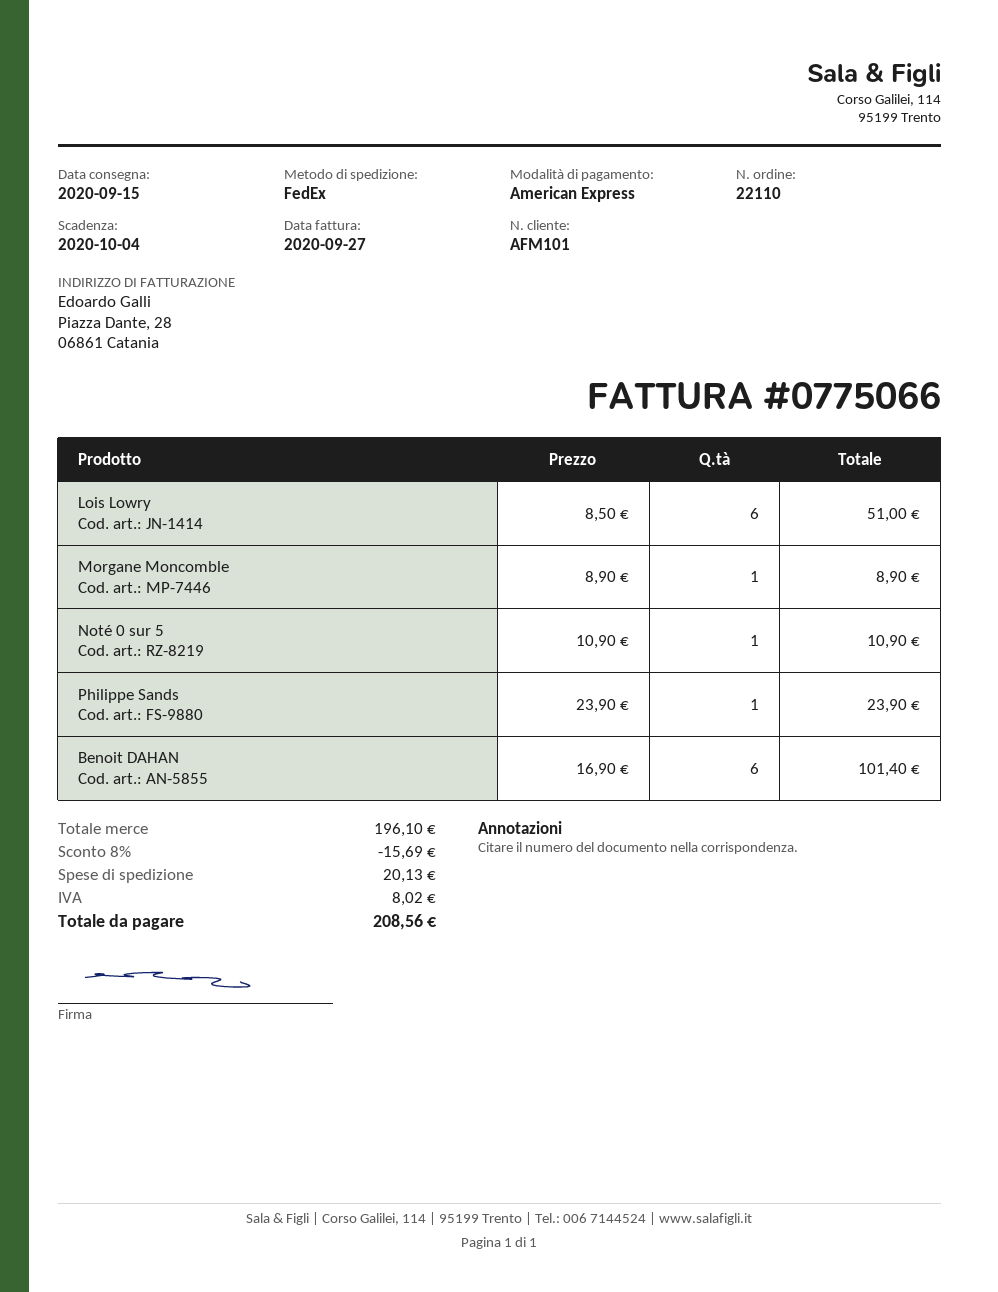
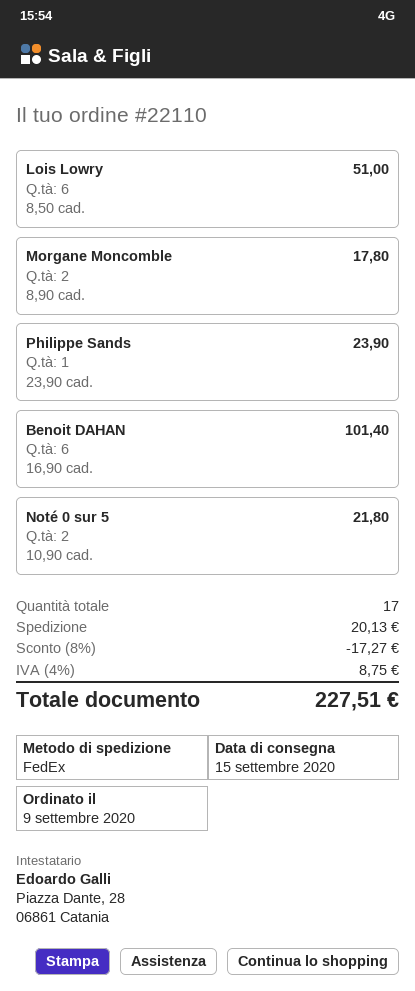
Morgane Moncomble: 1 x 8.90 = 8.90 -> 2 x 8.90 = 17.80
Noté 0 sur 5: 1 x 10.90 = 10.90 -> 2 x 10.90 = 21.80
discount: 8% = 15.69 -> 8% = 17.27
tax: 8.02 -> 8.75
total: 208.56 -> 227.51

